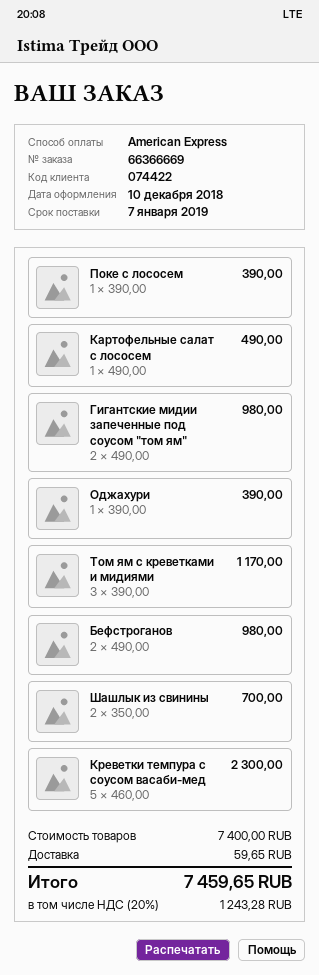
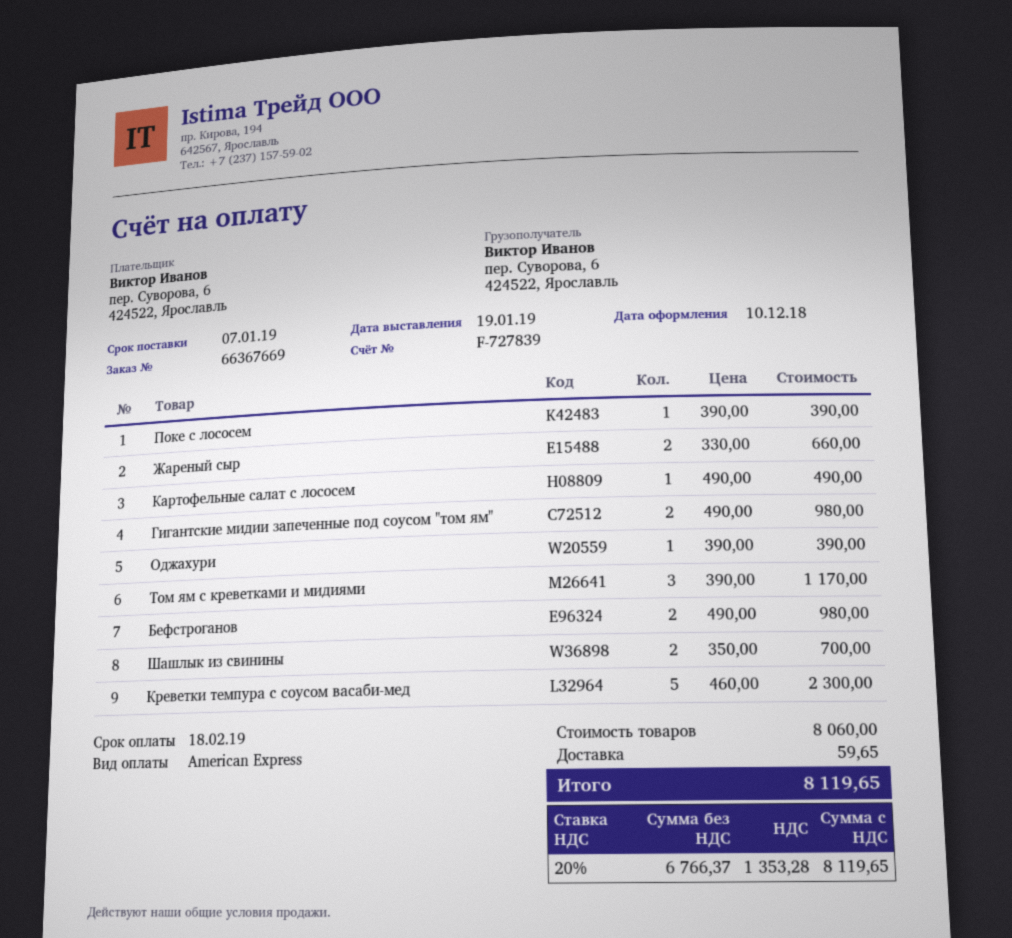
order number: 66366669 -> 66367669
Жареный сыр: none -> 2 x 330.00 = 660.00
subtotal: 7400.00 -> 8060.00
tax: 20% = 1243.28 -> 20% = 1353.28
total: 7459.65 -> 8119.65

